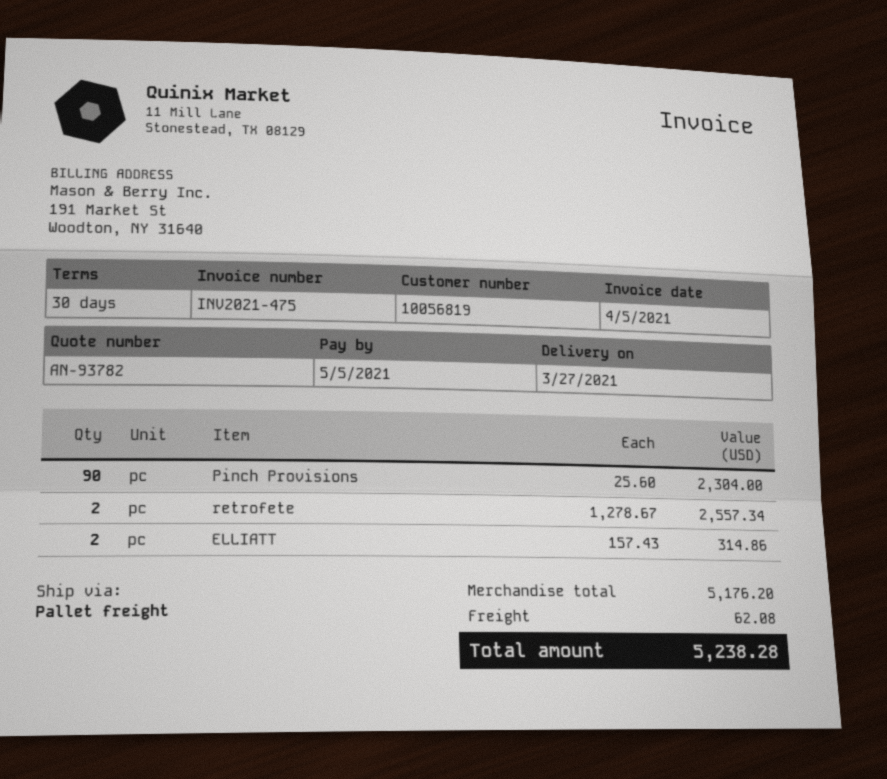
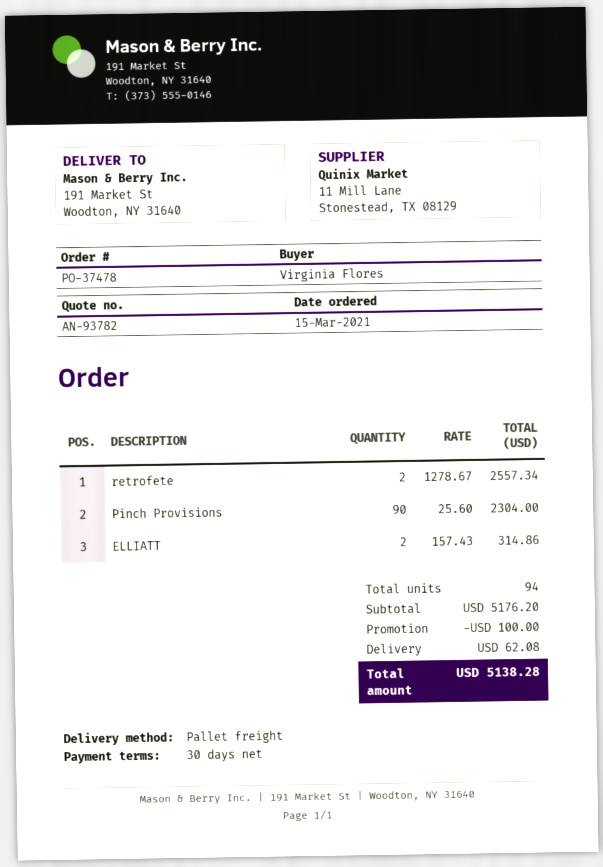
discount: none -> 100.00
total: 5238.28 -> 5138.28

